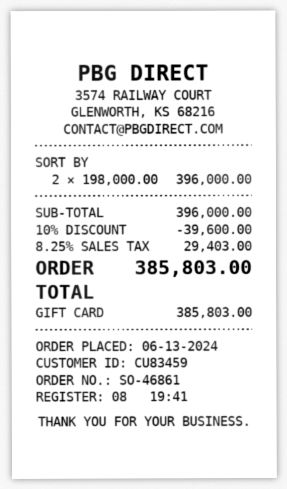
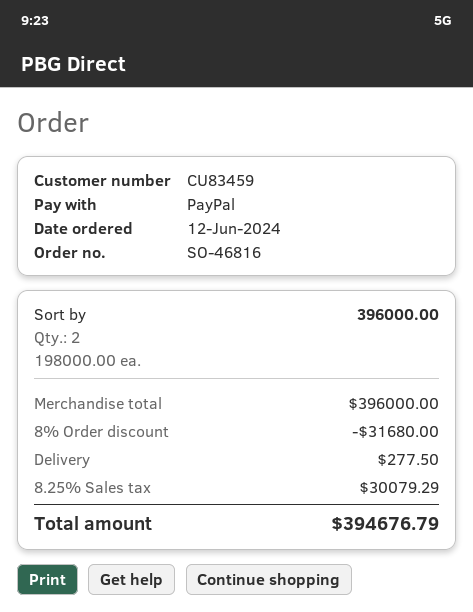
order number: SO-46861 -> SO-46816
order date: 2024-06-13 -> 2024-06-12
payment method: gift card -> PayPal
discount: 10% = 39600.00 -> 8% = 31680.00
shipping: none -> 277.50
tax: 8.25% = 29403.00 -> 8.25% = 30079.29
total: 385803.00 -> 394676.79

